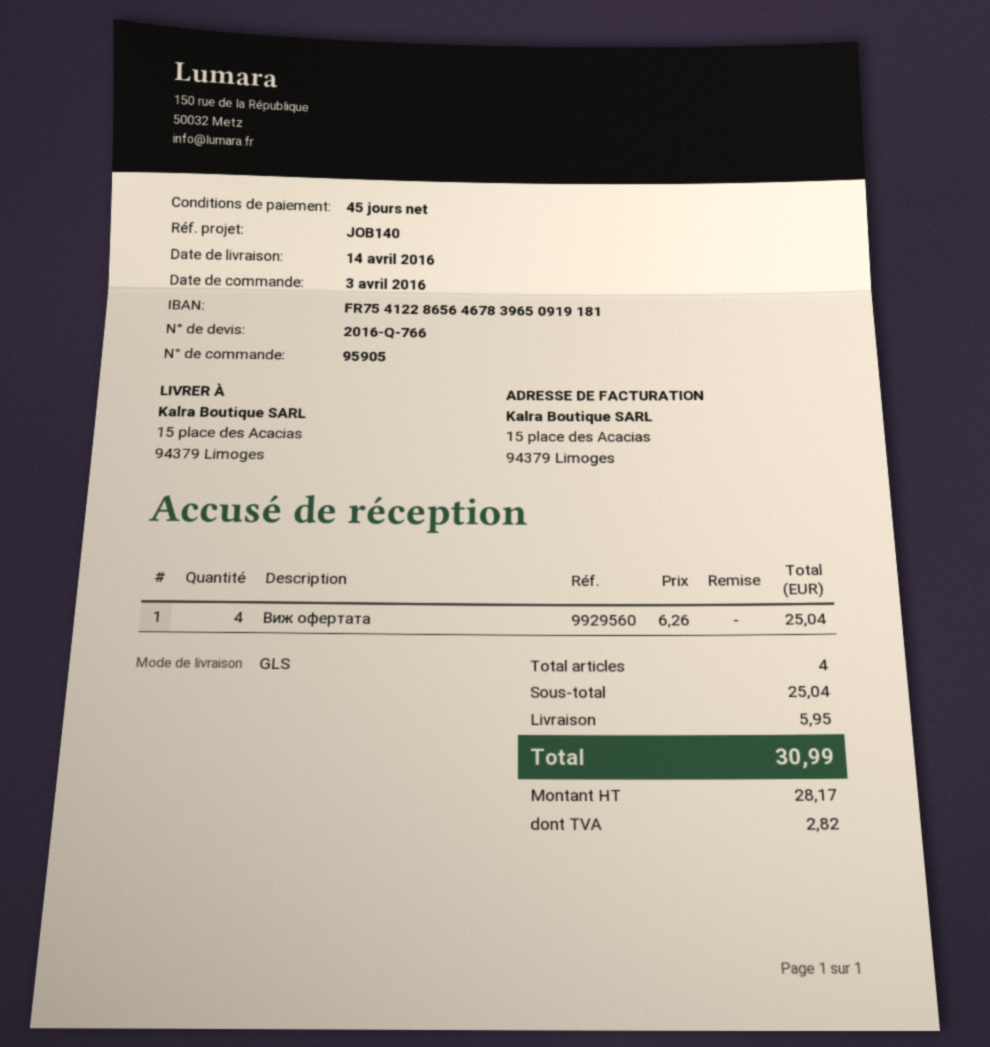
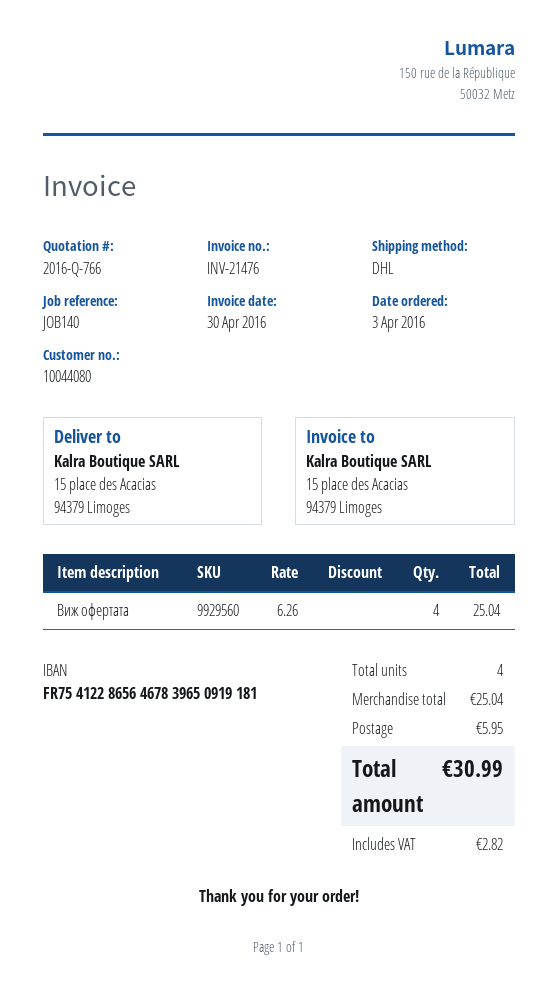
shipping method: GLS -> DHL

